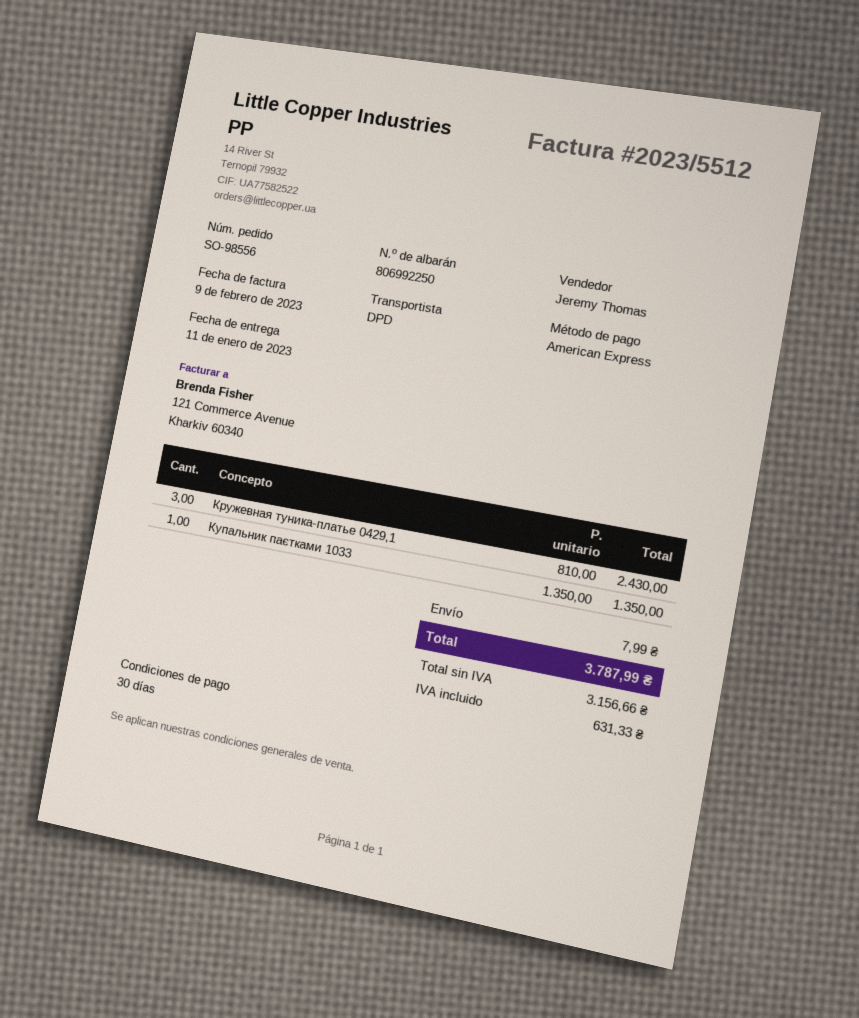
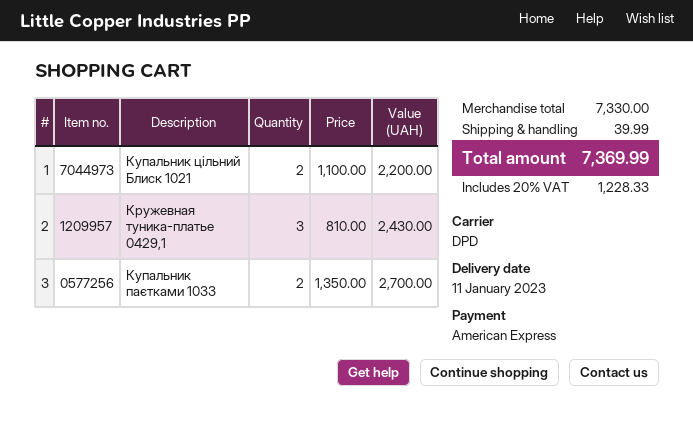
Купальник паєтками 1033: 1 x 1350.00 = 1350.00 -> 2 x 1350.00 = 2700.00
Купальник цільний Блиск 1021: none -> 2 x 1100.00 = 2200.00
shipping: 7.99 -> 39.99
tax: 631.33 -> 1228.33
total: 3787.99 -> 7369.99

